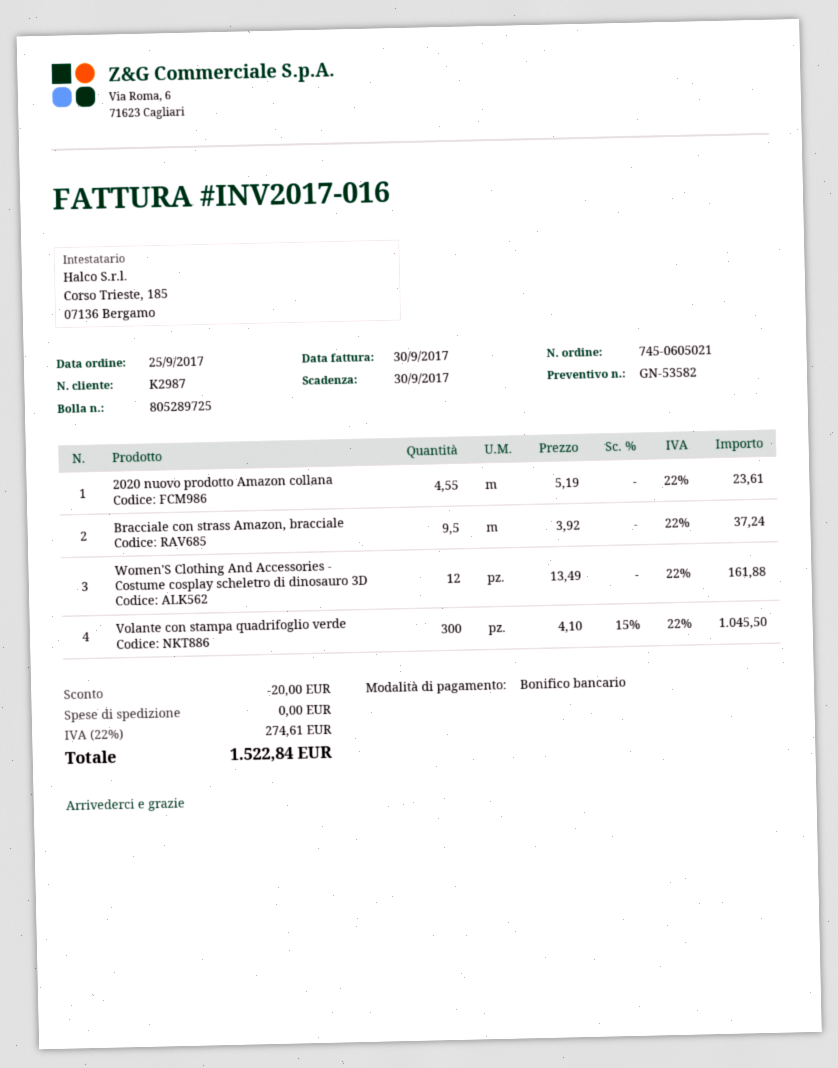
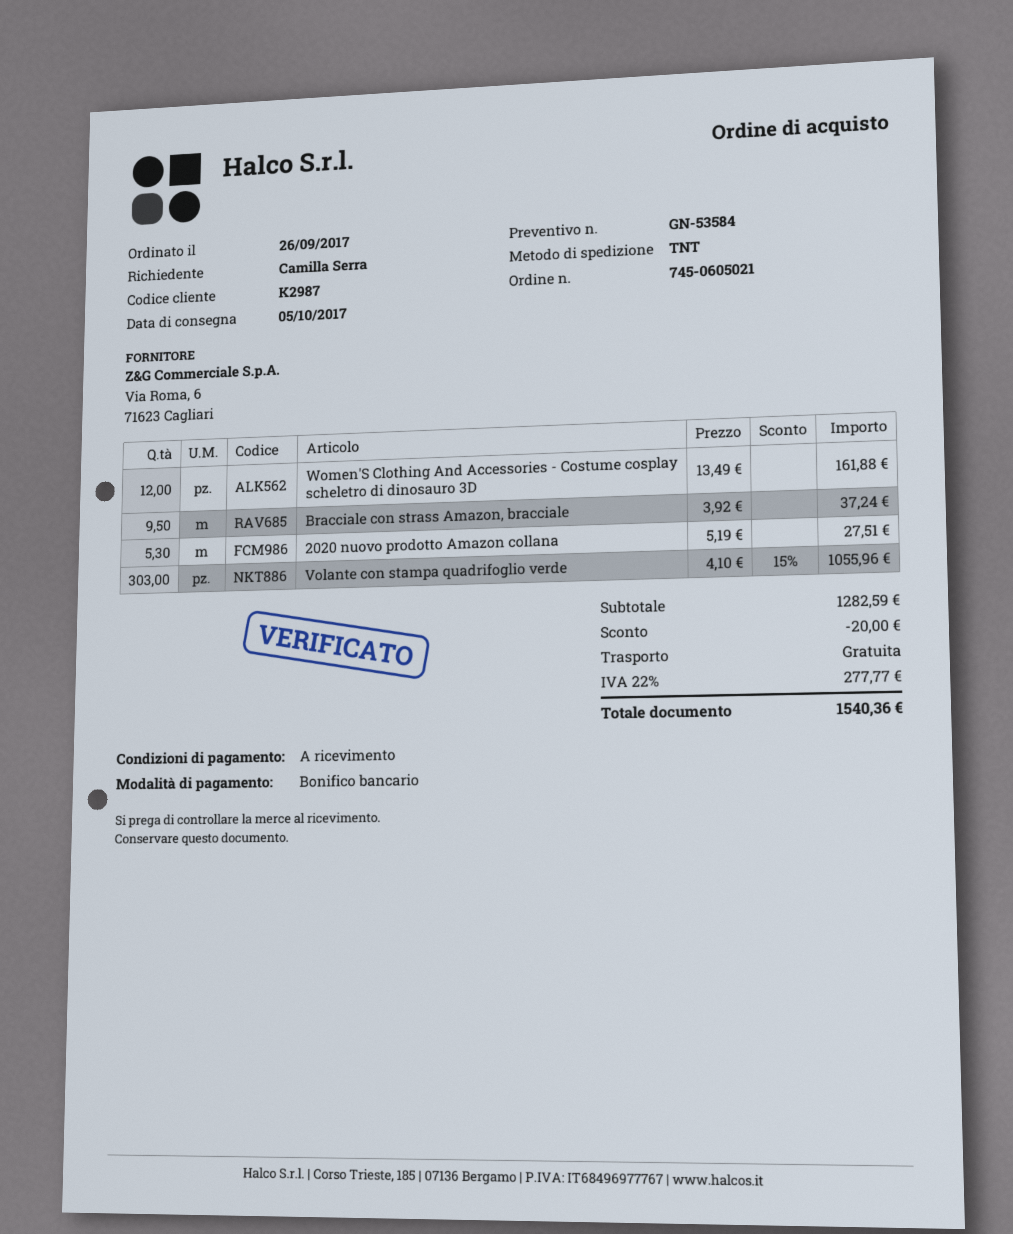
quote number: GN-53582 -> GN-53584
order date: 2017-09-25 -> 2017-09-26
2020 nuovo prodotto Amazon collana: 4.55 x 5.19 = 23.61 -> 5.3 x 5.19 = 27.51
Volante con stampa quadrifoglio verde: 300 x 4.10 - 15% = 1045.50 -> 303 x 4.10 - 15% = 1055.96
tax: 22% = 274.61 -> 22% = 277.77
total: 1522.84 -> 1540.36

